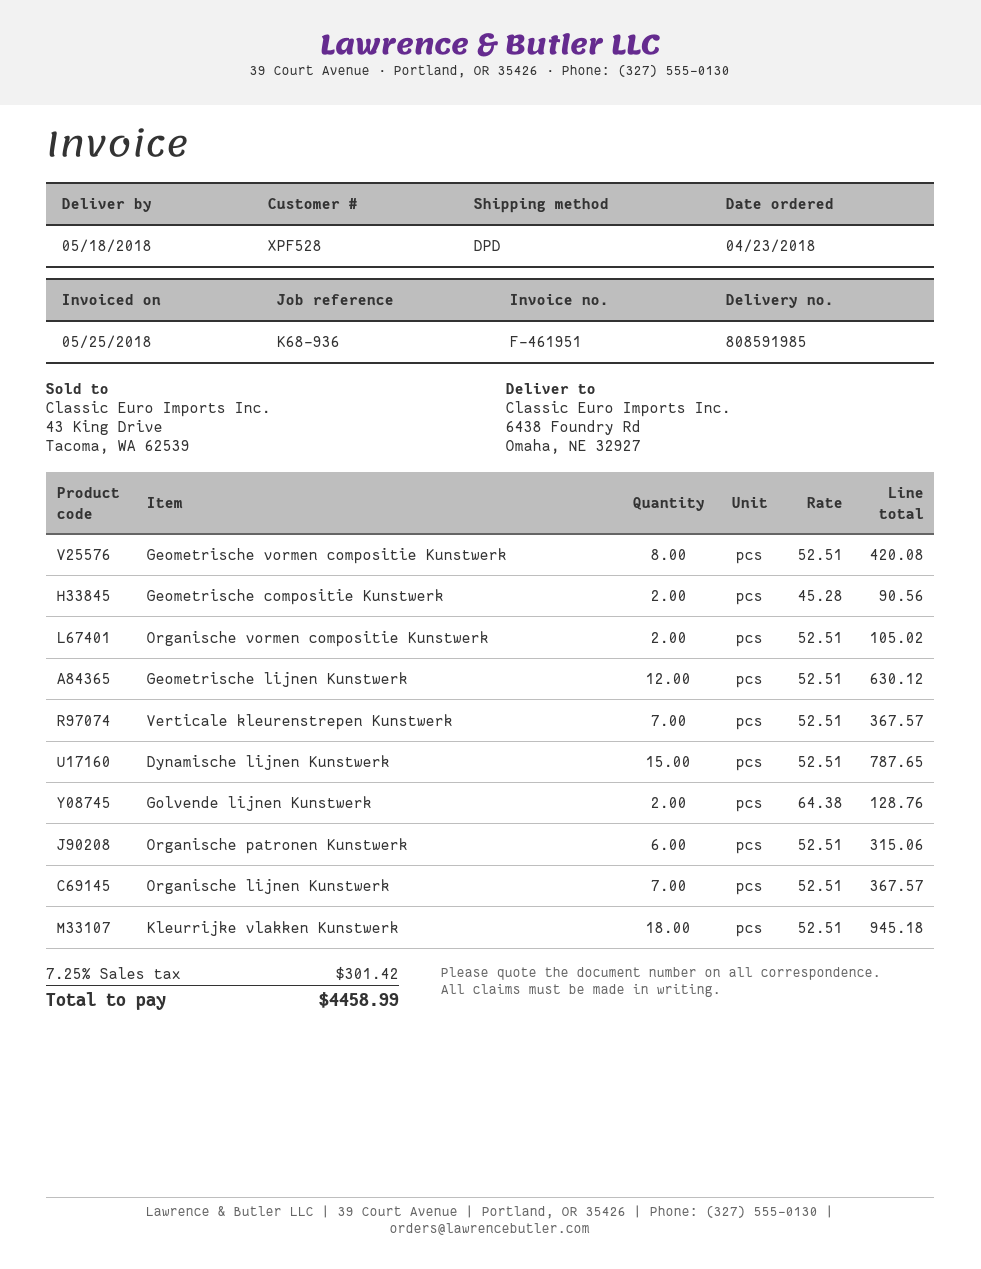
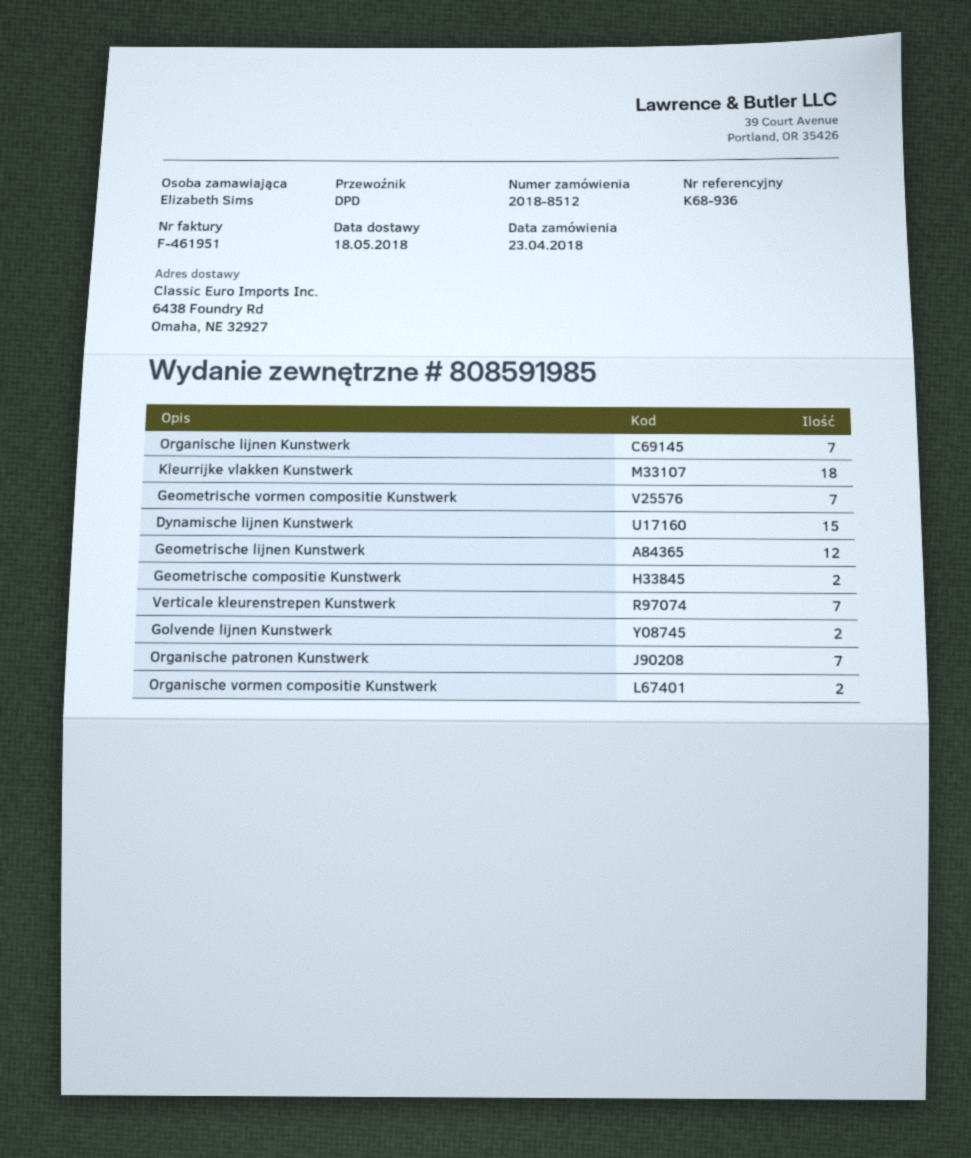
Geometrische vormen compositie Kunstwerk: 8 -> 7
Organische patronen Kunstwerk: 6 -> 7

